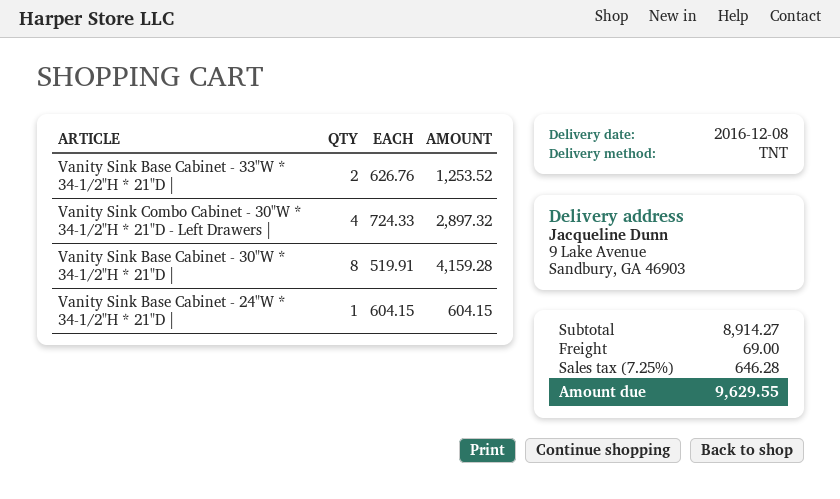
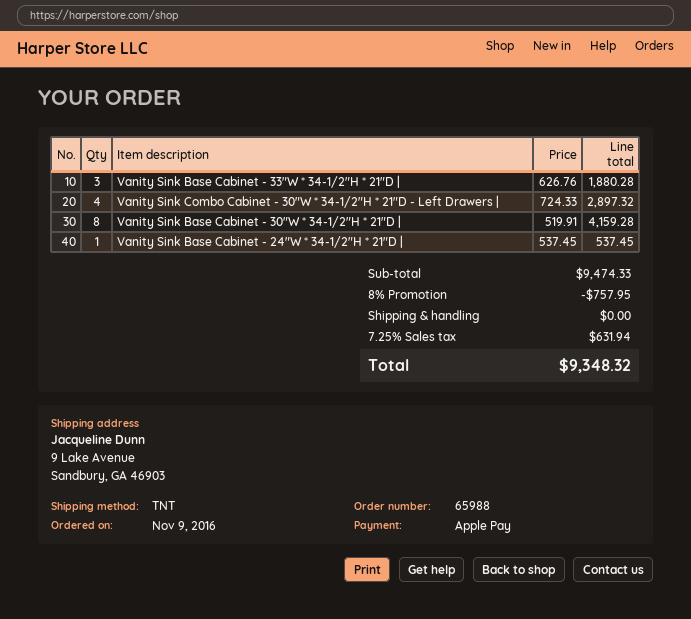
Vanity Sink Base Cabinet - 33"W * 34-1/2"H * 21"D |: 2 x 626.76 = 1253.52 -> 3 x 626.76 = 1880.28
Vanity Sink Base Cabinet - 24"W * 34-1/2"H * 21"D |: 1 x 604.15 = 604.15 -> 1 x 537.45 = 537.45
subtotal: 8914.27 -> 9474.33
discount: none -> 8% = 757.95
shipping: 69.00 -> 0.00
tax: 7.25% = 646.28 -> 7.25% = 631.94
total: 9629.55 -> 9348.32

